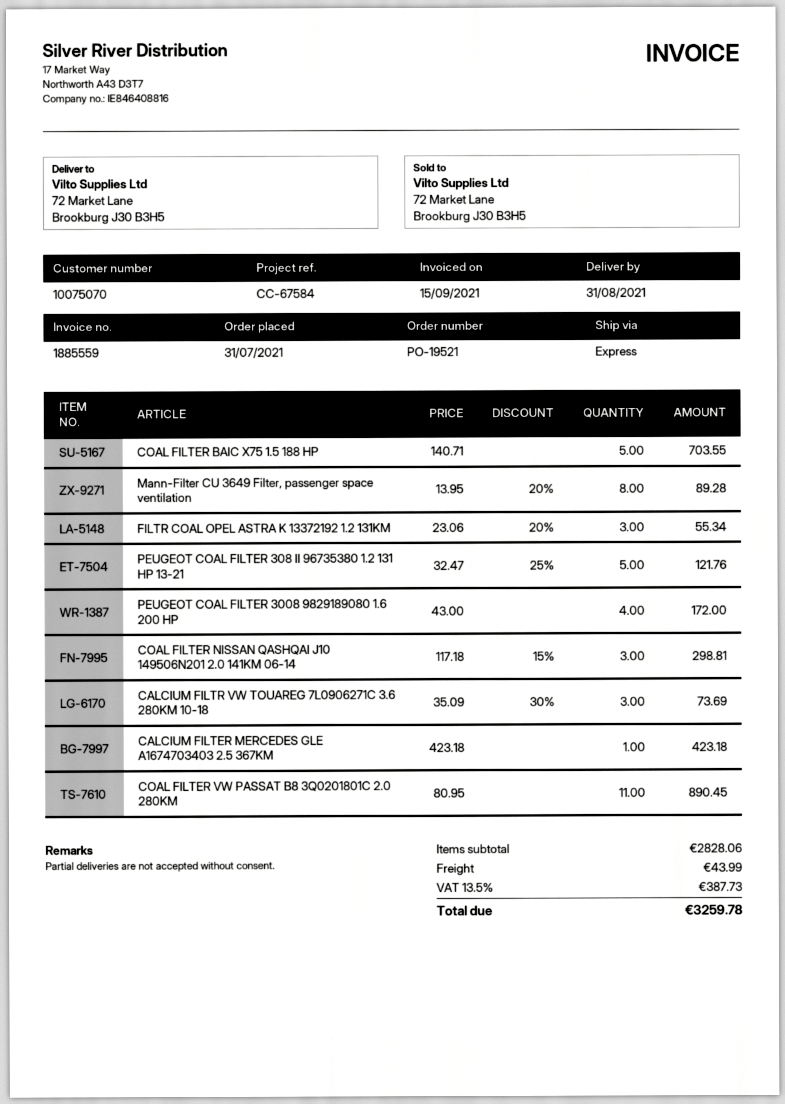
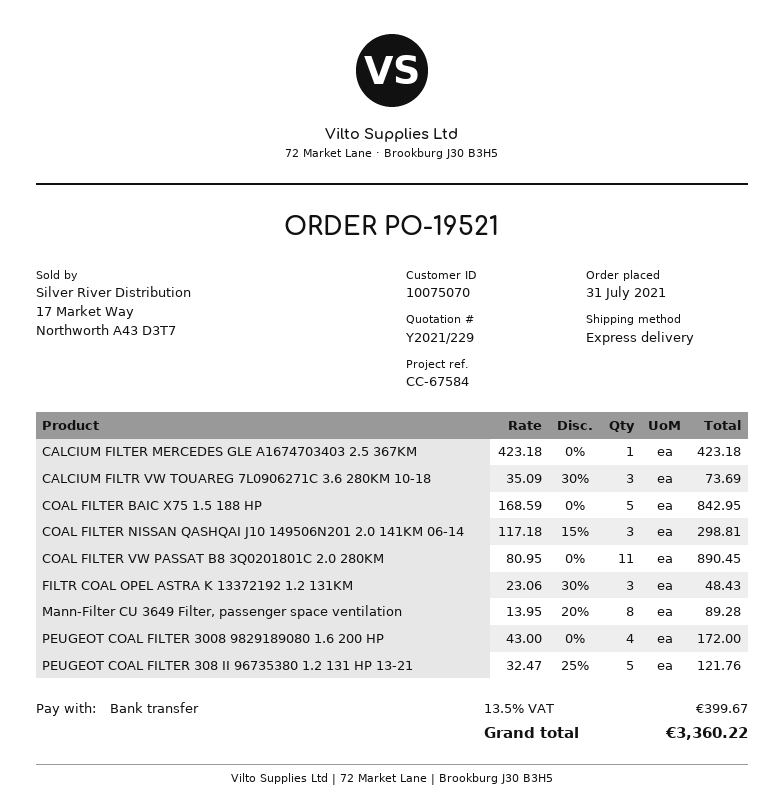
COAL FILTER BAIC X75 1.5 188 HP: 5 x 140.71 = 703.55 -> 5 x 168.59 = 842.95
FILTR COAL OPEL ASTRA K 13372192 1.2 131KM: 3 x 23.06 - 20% = 55.34 -> 3 x 23.06 - 30% = 48.43
shipping: 43.99 -> none
tax: 13.5% = 387.73 -> 13.5% = 399.67
total: 3259.78 -> 3360.22

